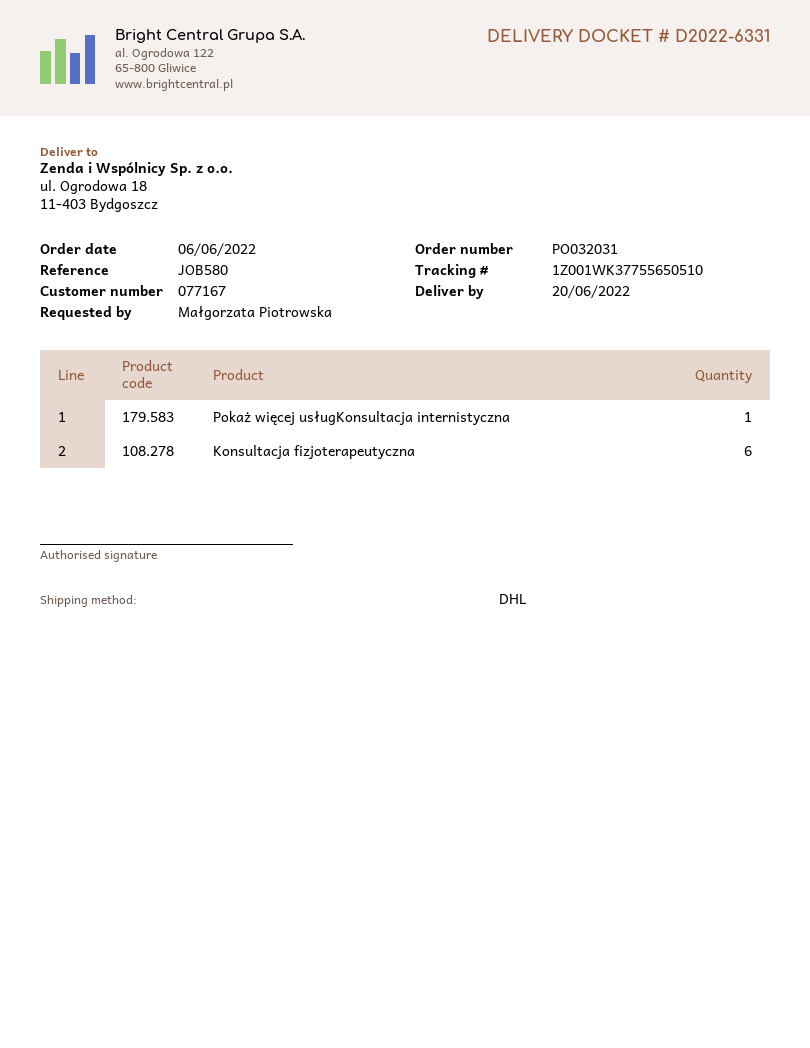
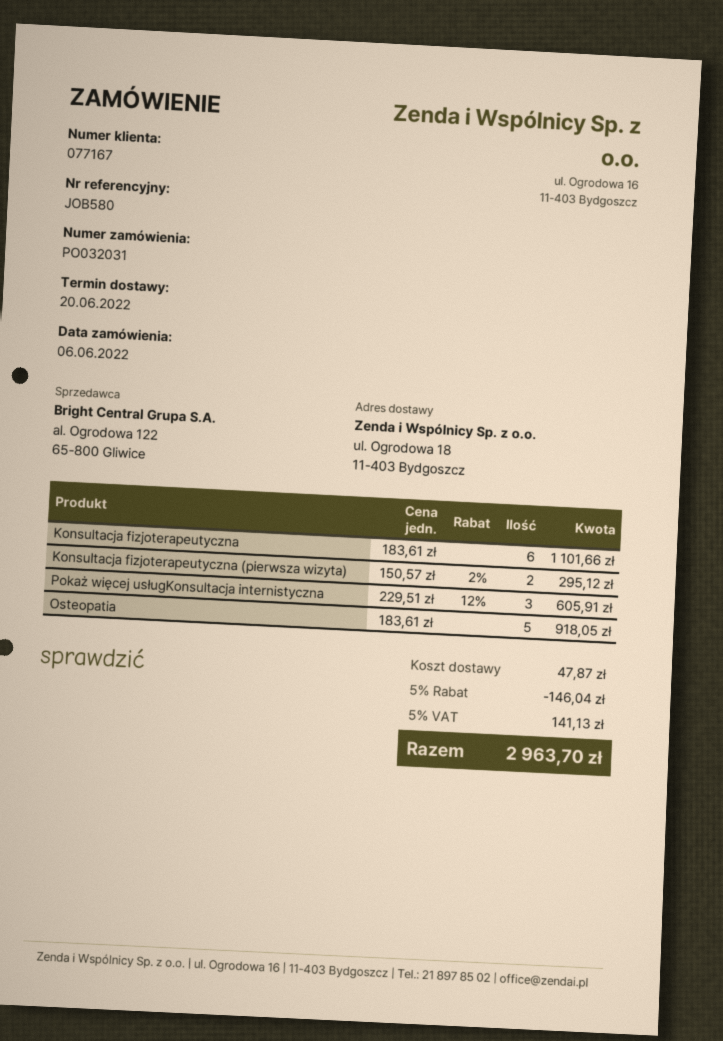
Pokaż więcej usługKonsultacja internistyczna: 1 -> 3
Konsultacja fizjoterapeutyczna (pierwsza wizyta): none -> 2
Osteopatia: none -> 5

